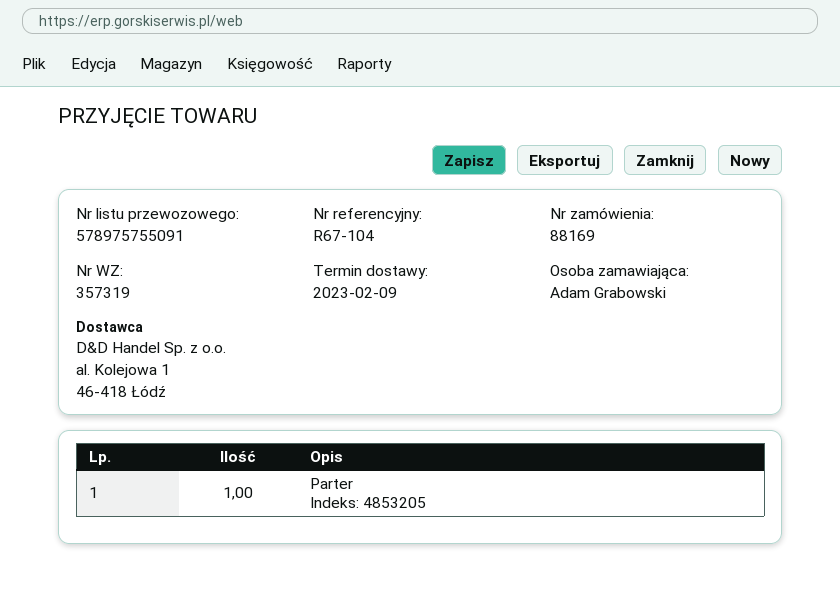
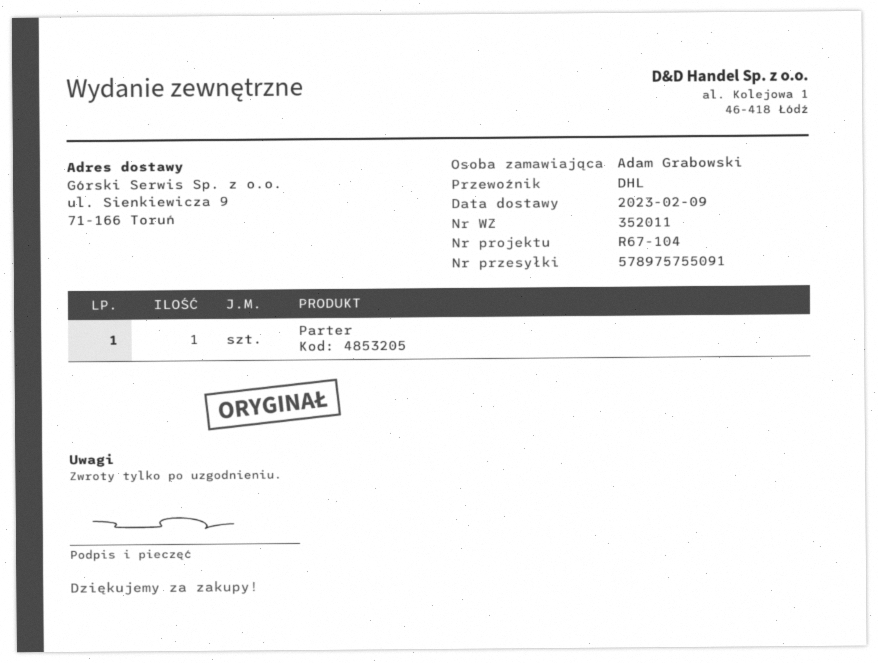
delivery note number: 357319 -> 352011

